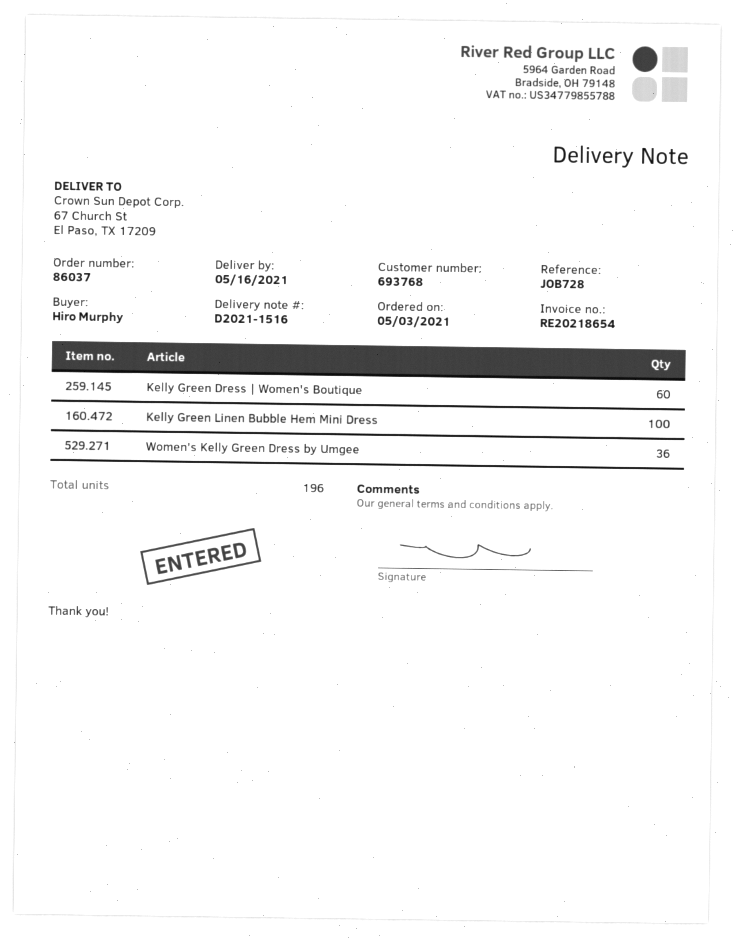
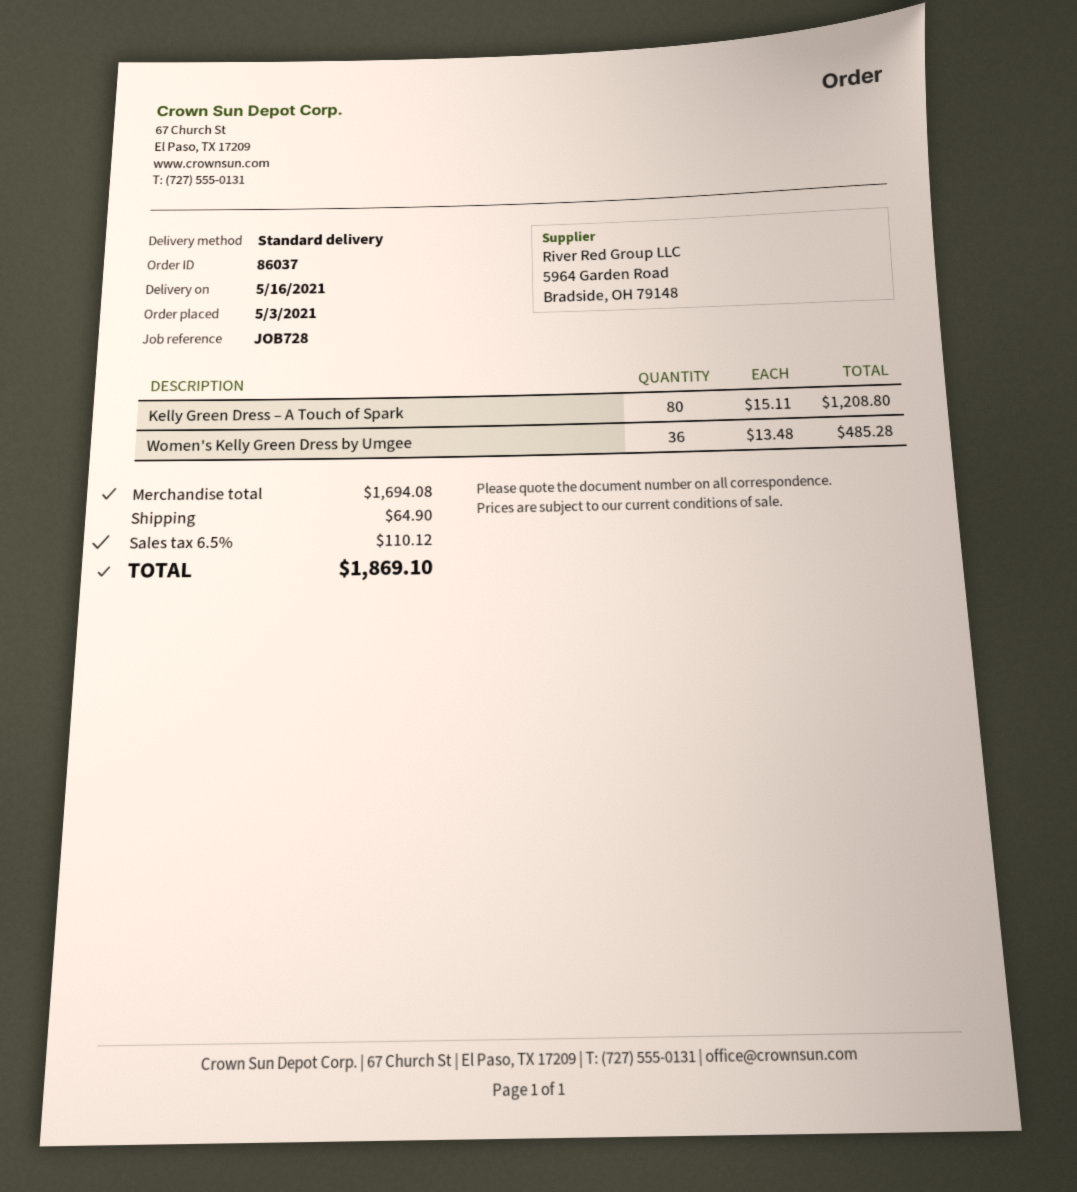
Kelly Green Dress | Women's Boutique: 60 -> none
Kelly Green Linen Bubble Hem Mini Dress: 100 -> none
Kelly Green Dress – A Touch of Spark: none -> 80

